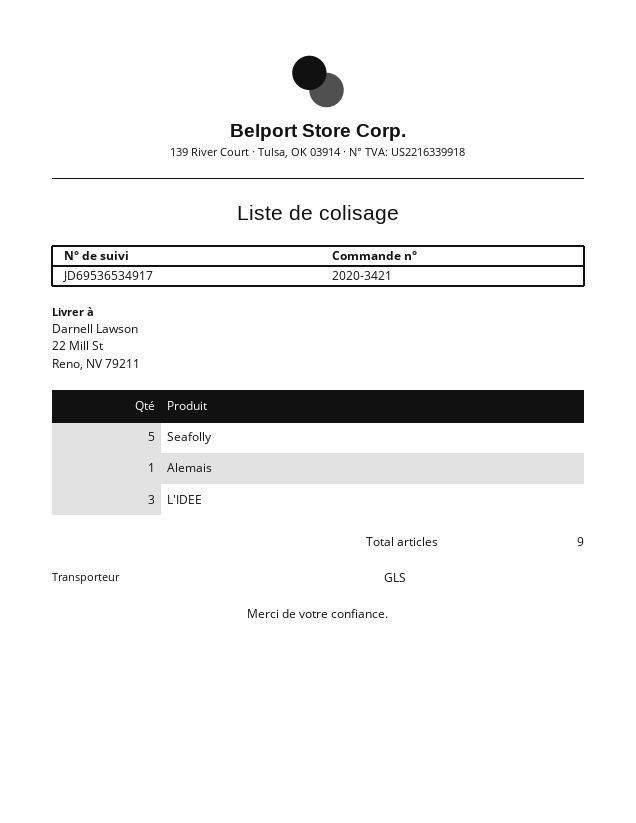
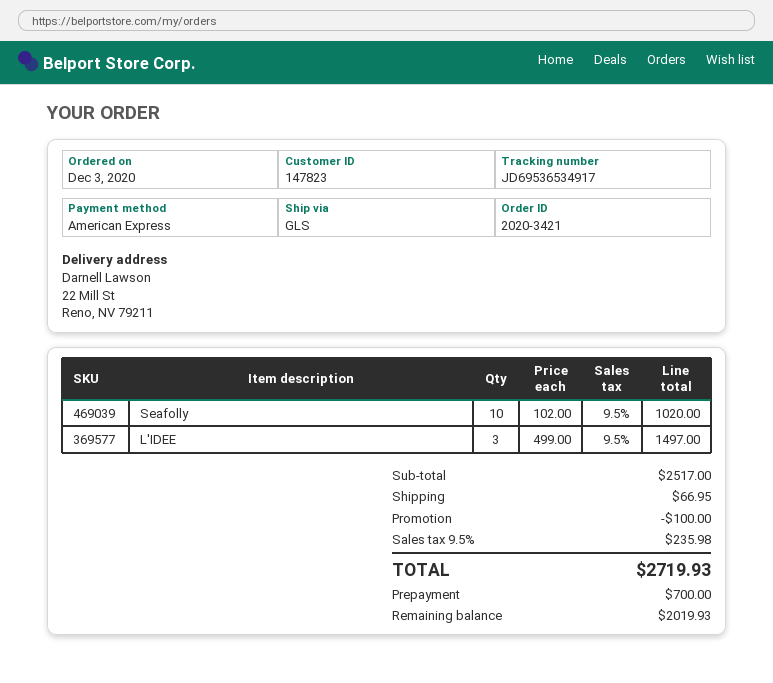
Seafolly: 5 -> 10
Alemais: 1 -> none

